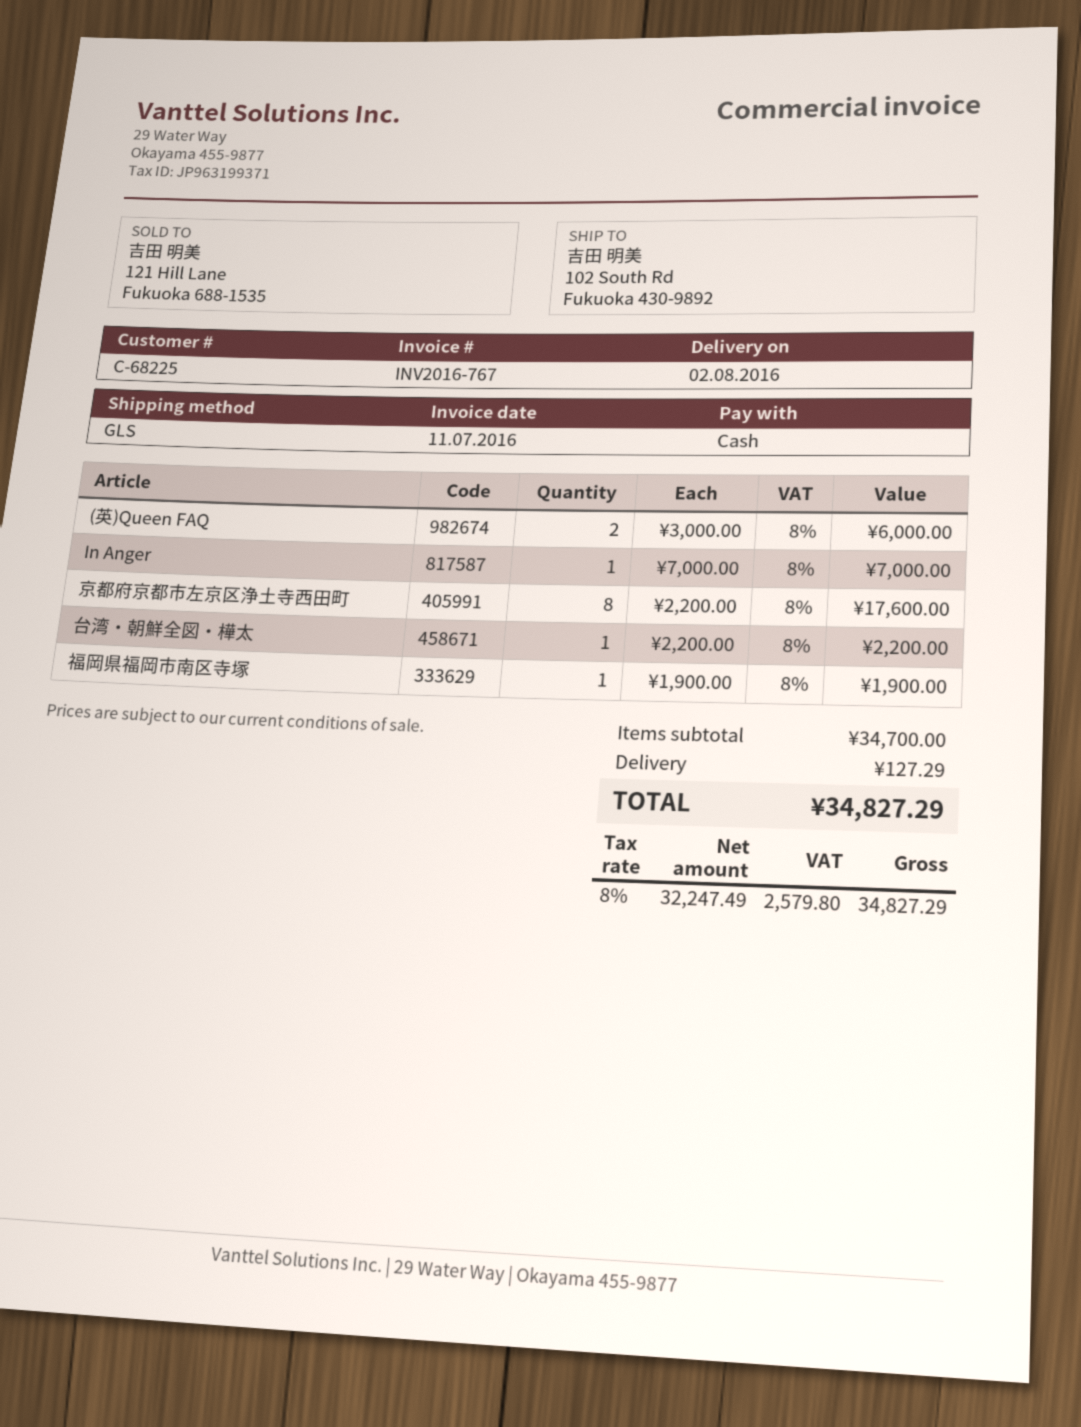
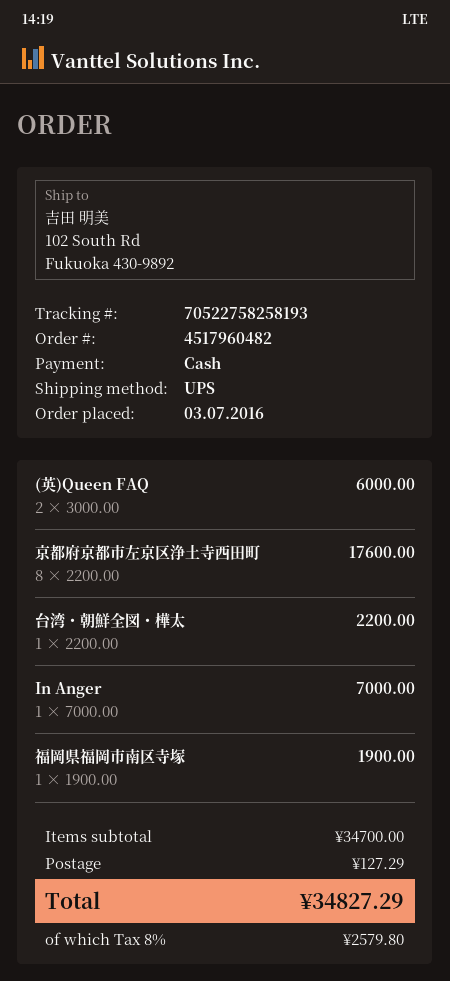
shipping method: GLS -> UPS

